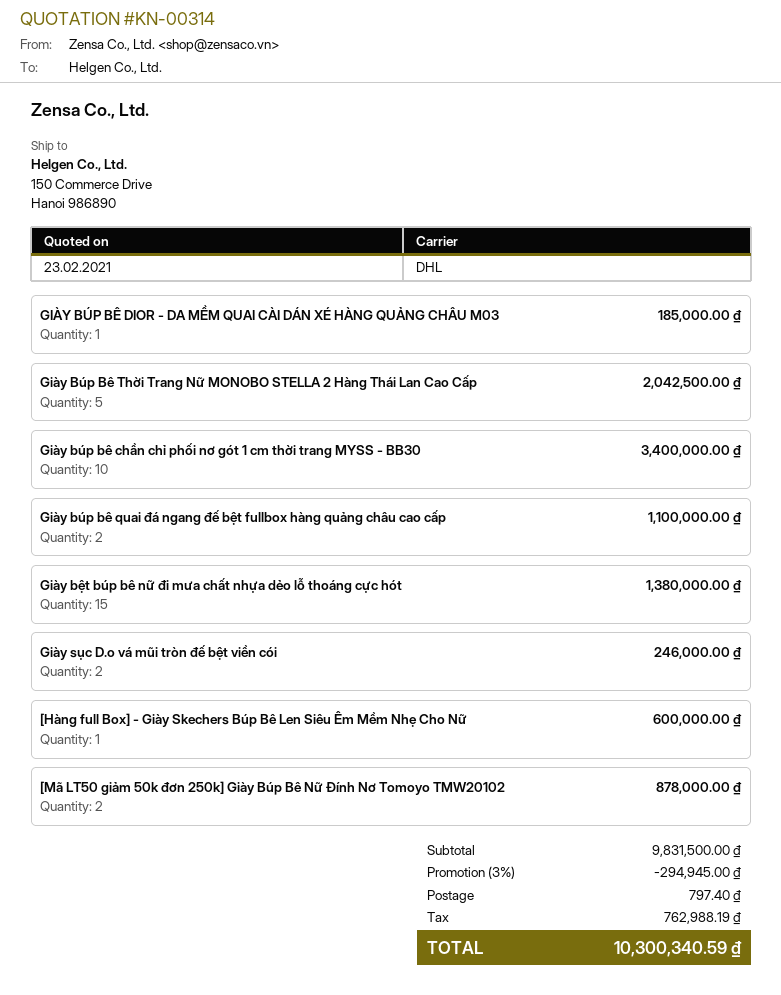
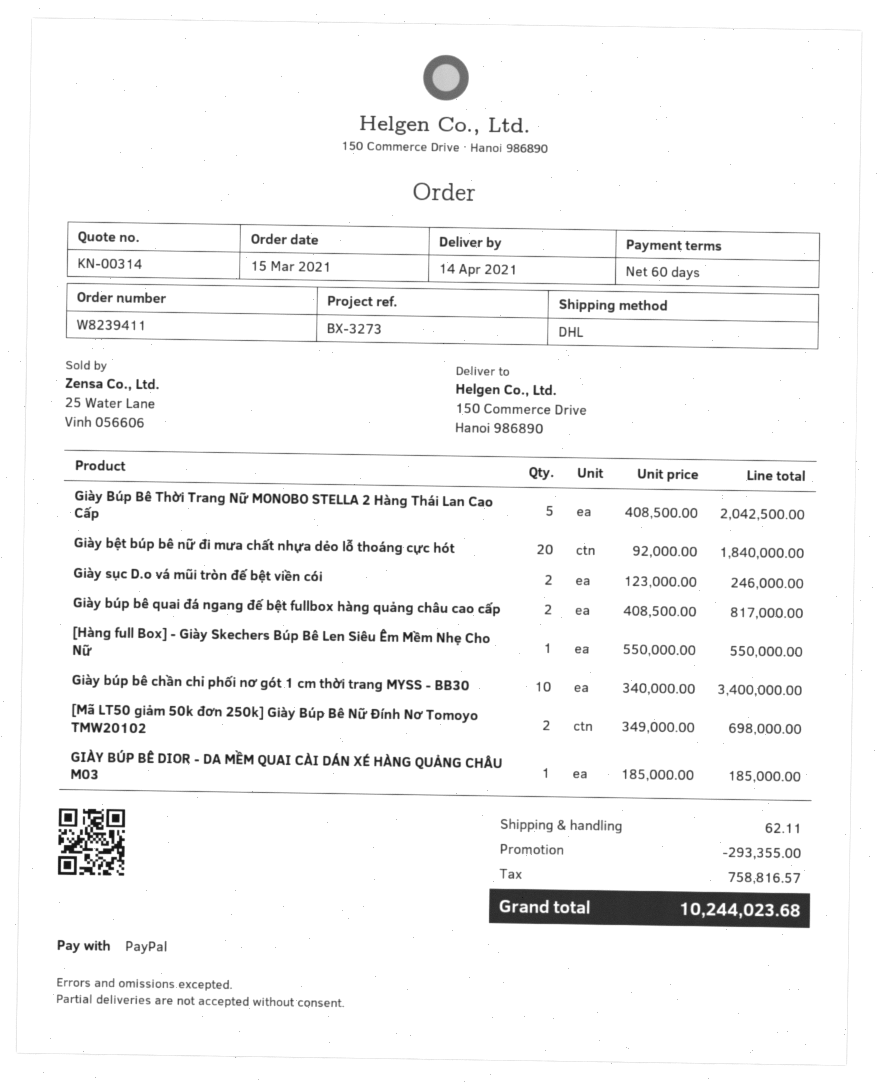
Giày búp bê quai đá ngang đế bệt fullbox hàng quảng châu cao cấp: 2 for 1100000.00 -> 2 for 817000.00
Giày bệt búp bê nữ đi mưa chất nhựa dẻo lỗ thoáng cực hót: 15 for 1380000.00 -> 20 for 1840000.00
[Hàng full Box] - Giày Skechers Búp Bê Len Siêu Êm Mềm Nhẹ Cho Nữ: 1 for 600000.00 -> 1 for 550000.00
[Mã LT50 giảm 50k đơn 250k] Giày Búp Bê Nữ Đính Nơ Tomoyo TMW20102: 2 for 878000.00 -> 2 for 698000.00
discount: 294945.00 -> 293355.00
shipping: 797.40 -> 62.11
tax: 762988.19 -> 758816.57
total: 10300340.59 -> 10244023.68

